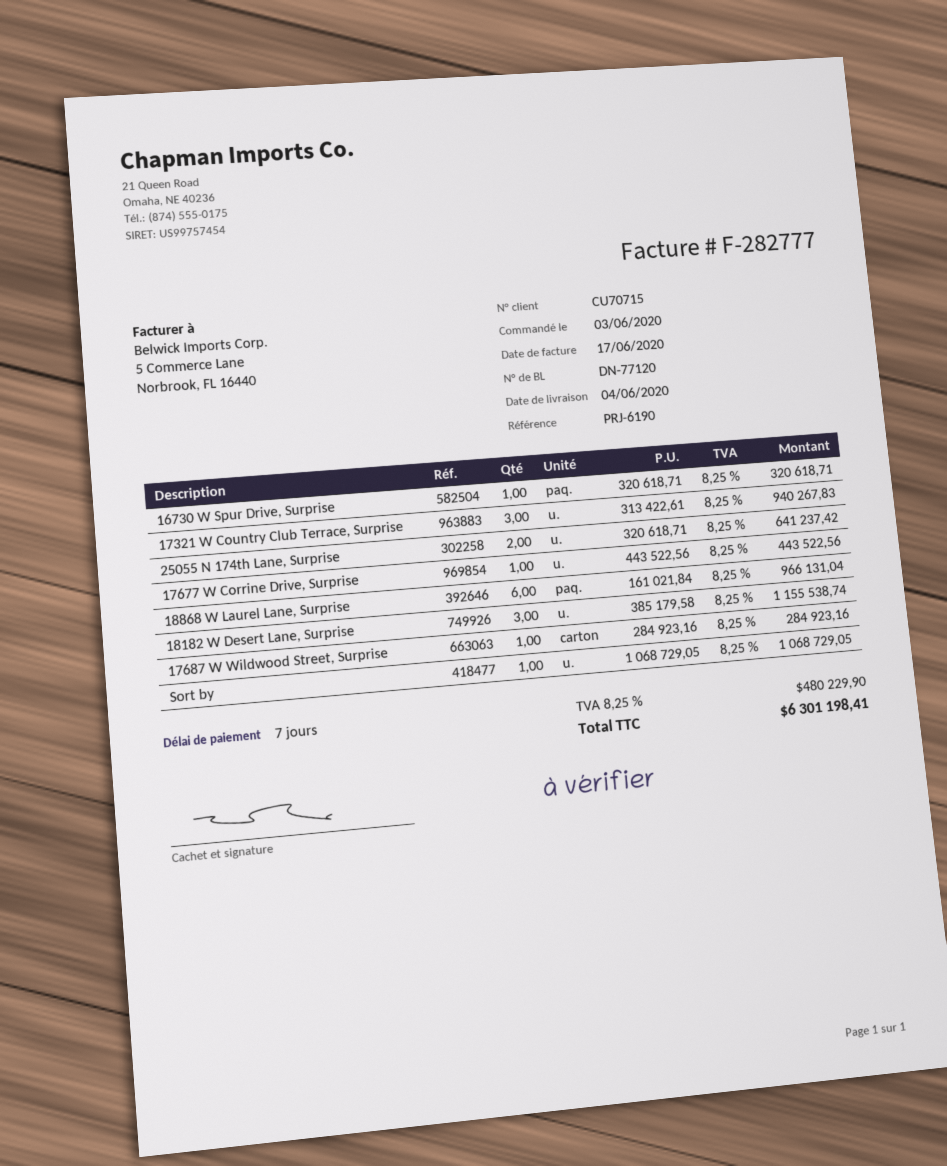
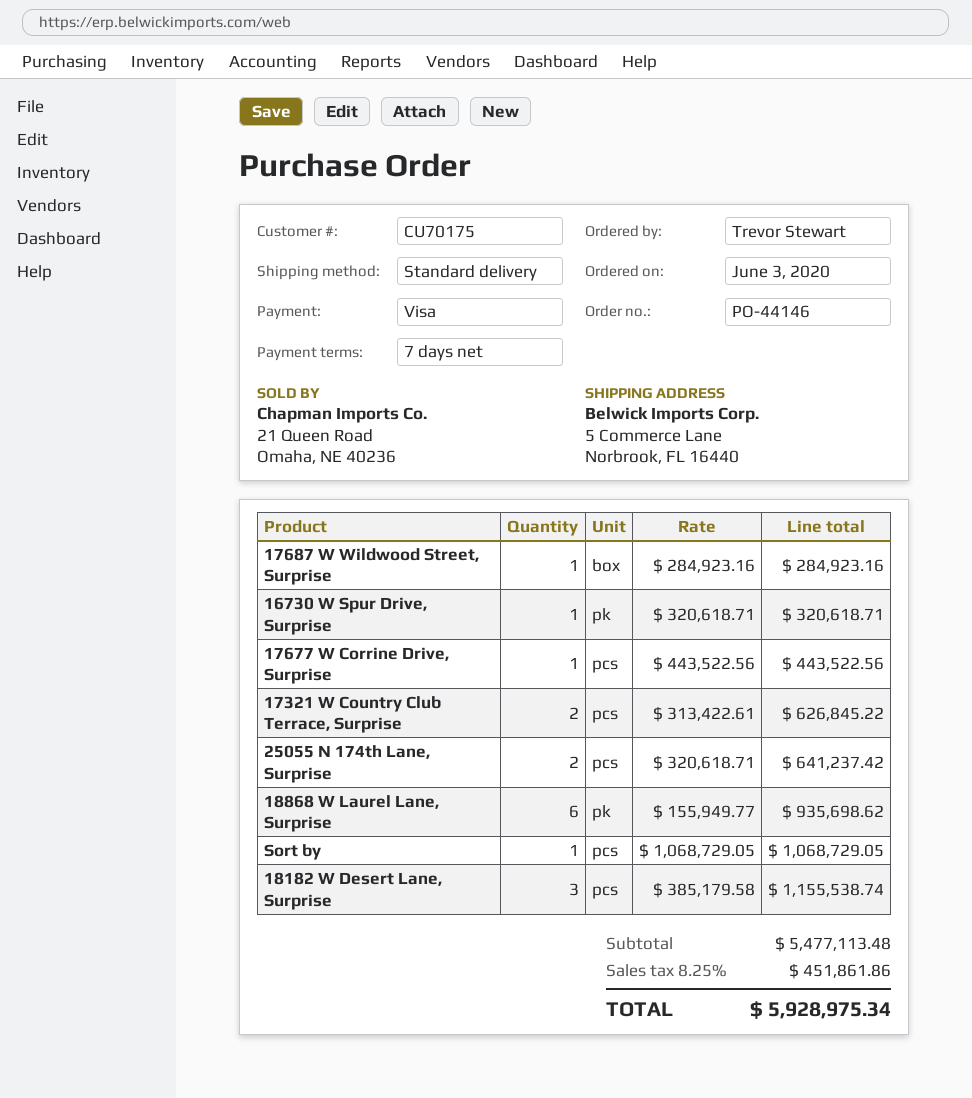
customer number: CU70715 -> CU70175
17321 W Country Club Terrace, Surprise: 3 x 313422.61 = 940267.83 -> 2 x 313422.61 = 626845.22
18868 W Laurel Lane, Surprise: 6 x 161021.84 = 966131.04 -> 6 x 155949.77 = 935698.62
tax: 8.25% = 480229.90 -> 8.25% = 451861.86
total: 6301198.41 -> 5928975.34

